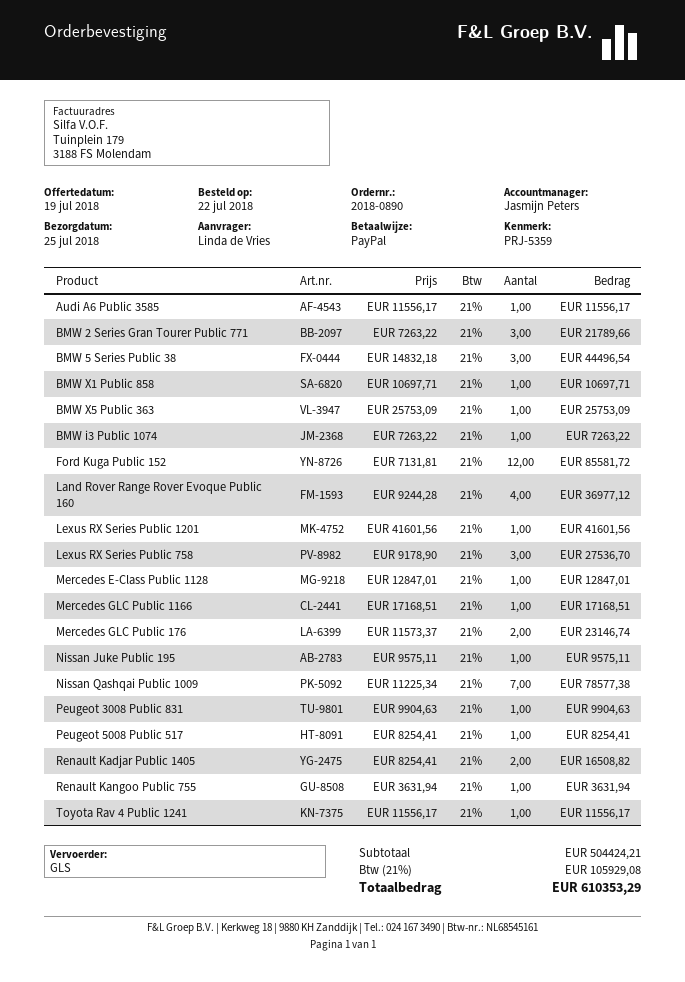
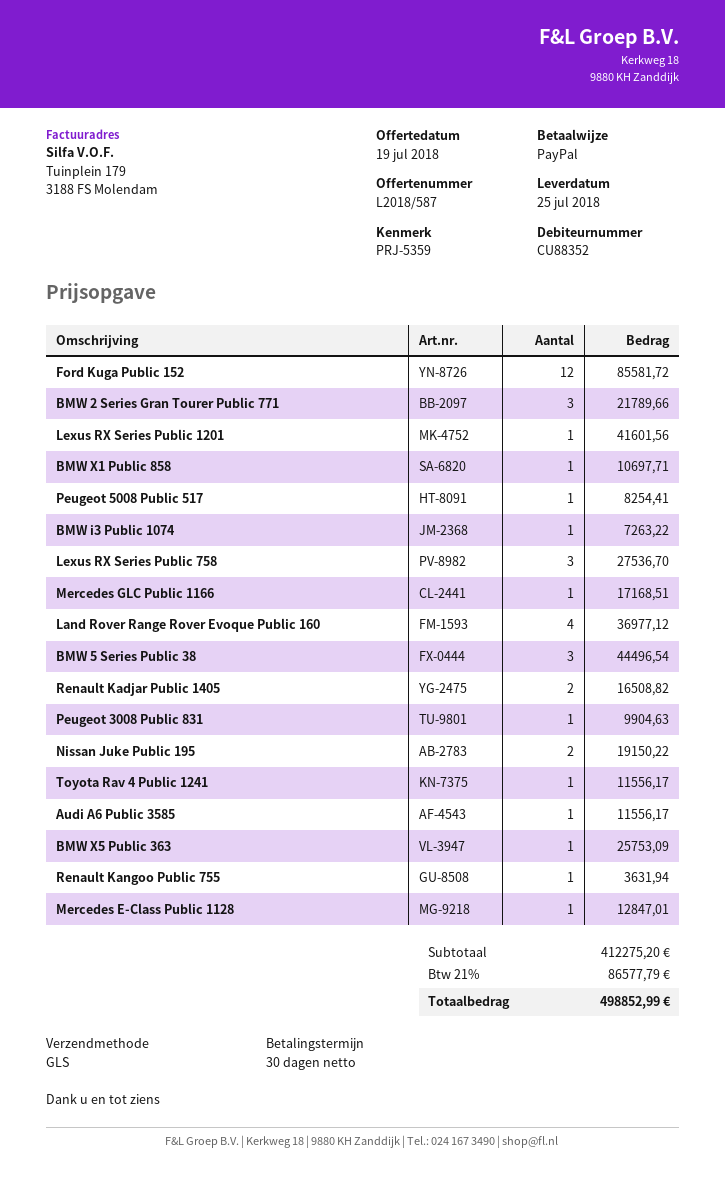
Mercedes GLC Public 176: 2 for 23146.74 -> none
Nissan Juke Public 195: 1 for 9575.11 -> 2 for 19150.22
Nissan Qashqai Public 1009: 7 for 78577.38 -> none
subtotal: 504424.21 -> 412275.20
tax: 21% = 105929.08 -> 21% = 86577.79
total: 610353.29 -> 498852.99

